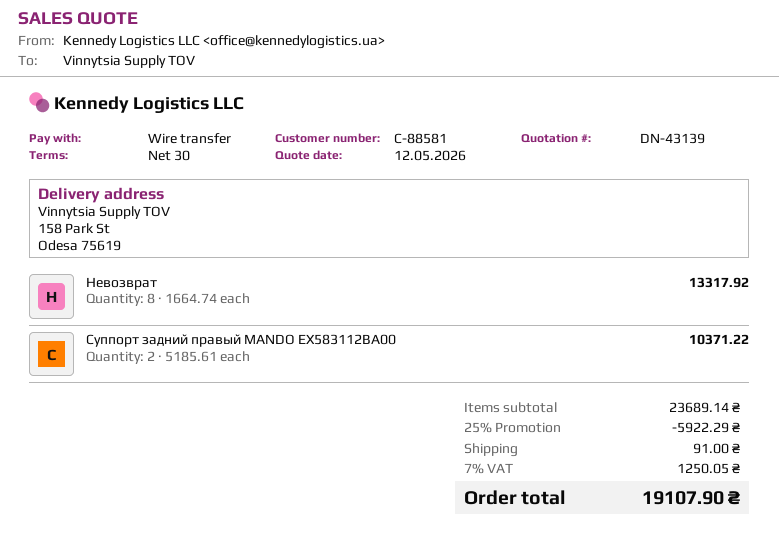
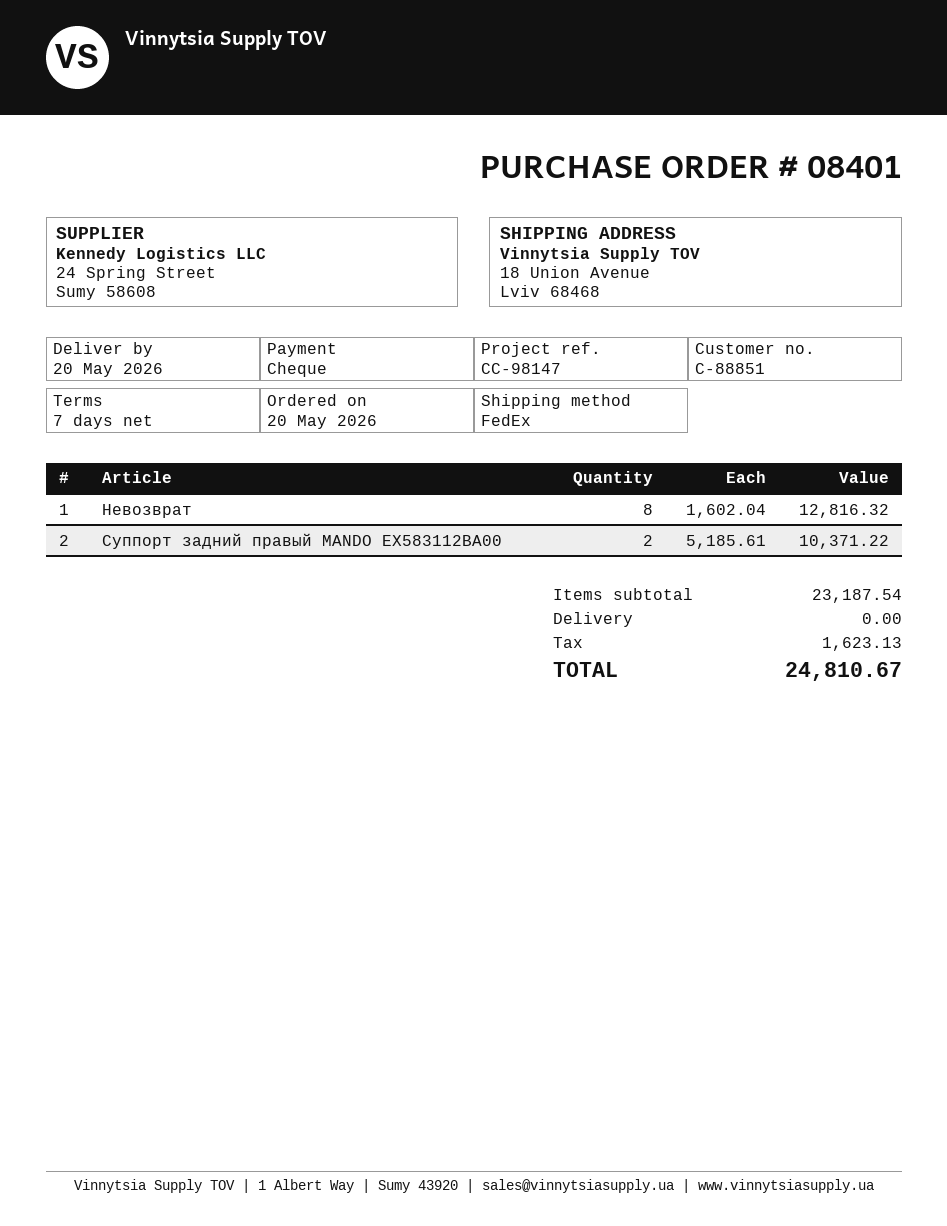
payment terms: 30 days -> 7 days
customer number: C-88581 -> C-88851
payment method: bank transfer -> cheque
ship to: 158 Park St, Odesa 75619 -> 18 Union Avenue, Lviv 68468
Невозврат: 8 x 1664.74 = 13317.92 -> 8 x 1602.04 = 12816.32
subtotal: 23689.14 -> 23187.54
discount: 25% = 5922.29 -> none
shipping: 91.00 -> 0.00
tax: 1250.05 -> 1623.13
total: 19107.90 -> 24810.67

